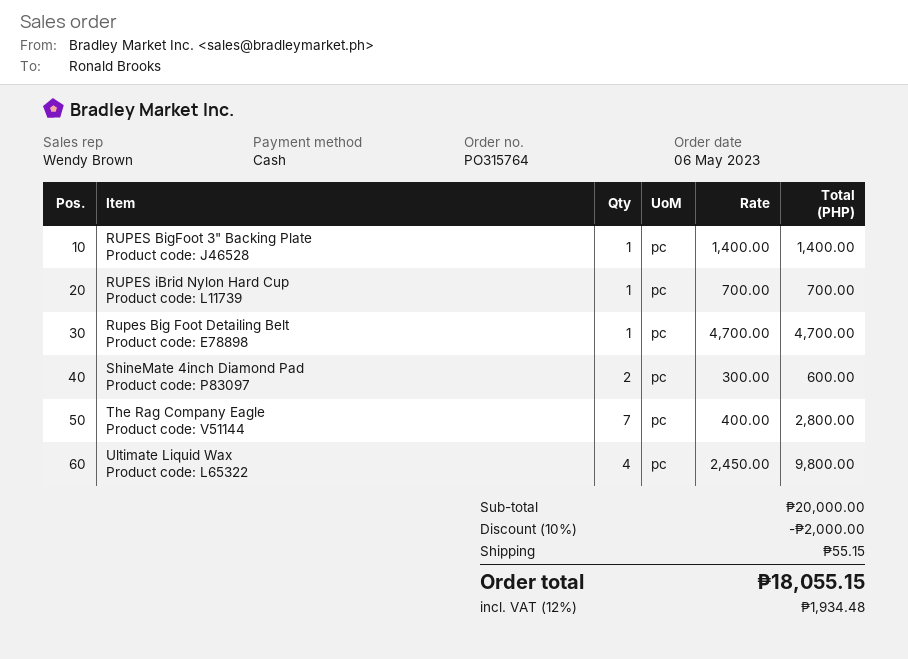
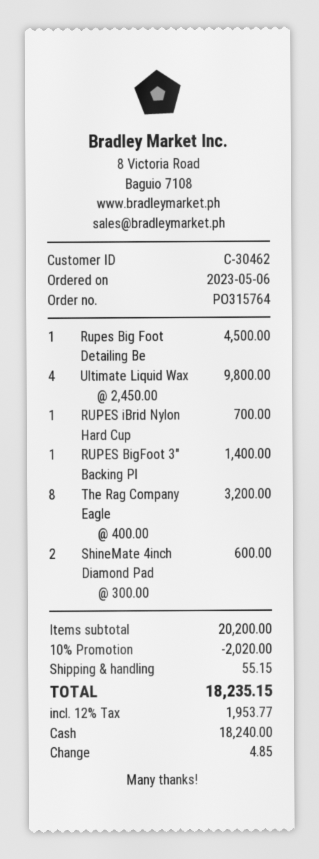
Rupes Big Foot Detailing Belt: 1 x 4700.00 = 4700.00 -> 1 x 4500.00 = 4500.00
The Rag Company Eagle: 7 x 400.00 = 2800.00 -> 8 x 400.00 = 3200.00
subtotal: 20000.00 -> 20200.00
discount: 10% = 2000.00 -> 10% = 2020.00
tax: 12% = 1934.48 -> 12% = 1953.77
total: 18055.15 -> 18235.15

